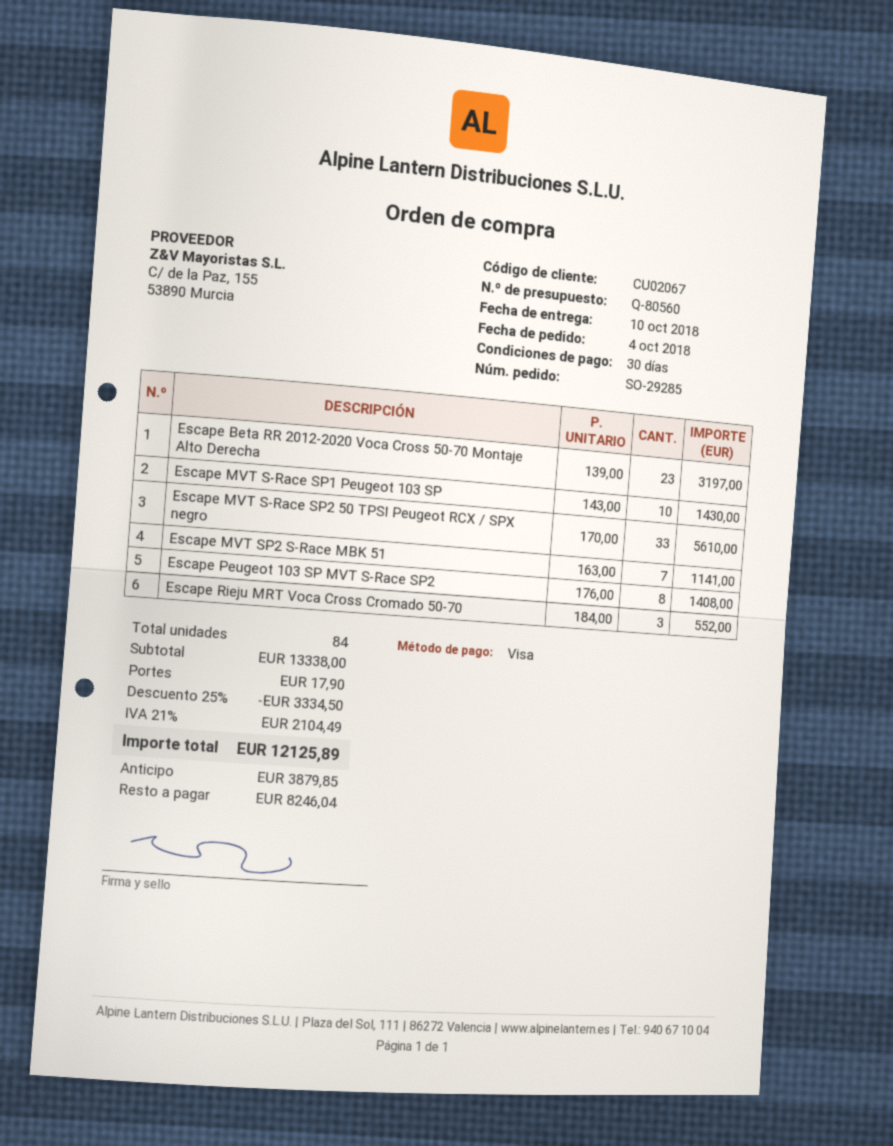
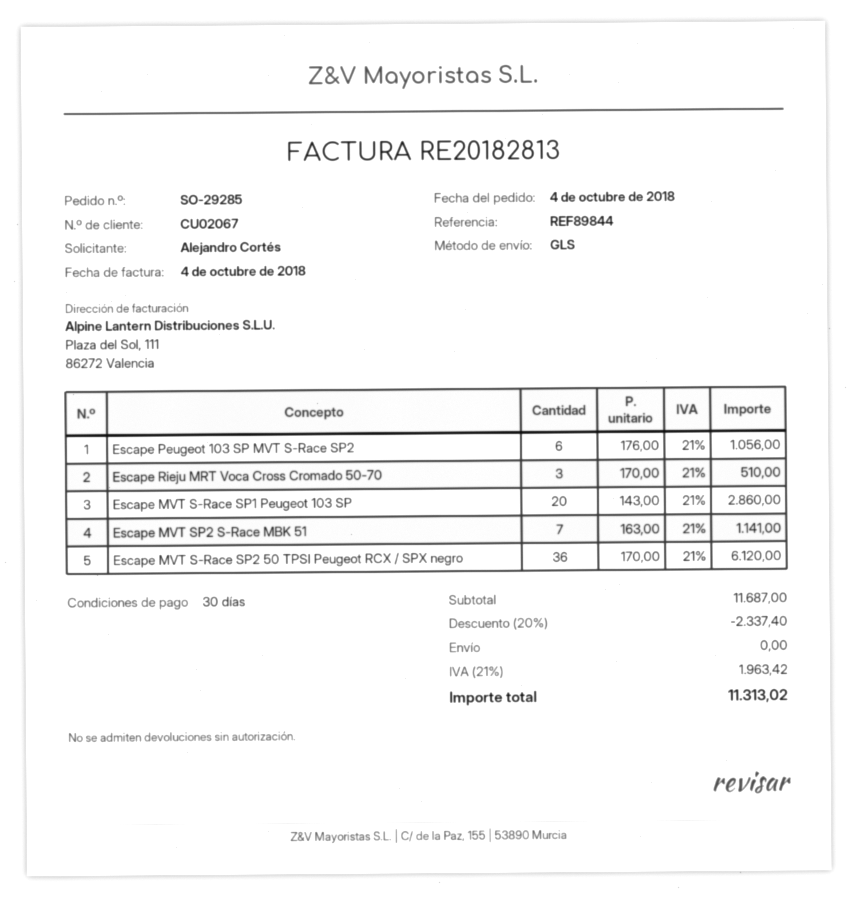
Escape Beta RR 2012-2020 Voca Cross 50-70 Montaje Alto Derecha: 23 x 139.00 = 3197.00 -> none
Escape MVT S-Race SP1 Peugeot 103 SP: 10 x 143.00 = 1430.00 -> 20 x 143.00 = 2860.00
Escape MVT S-Race SP2 50 TPSI Peugeot RCX / SPX negro: 33 x 170.00 = 5610.00 -> 36 x 170.00 = 6120.00
Escape Peugeot 103 SP MVT S-Race SP2: 8 x 176.00 = 1408.00 -> 6 x 176.00 = 1056.00
Escape Rieju MRT Voca Cross Cromado 50-70: 3 x 184.00 = 552.00 -> 3 x 170.00 = 510.00
subtotal: 13338.00 -> 11687.00
discount: 25% = 3334.50 -> 20% = 2337.40
shipping: 17.90 -> 0.00
tax: 21% = 2104.49 -> 21% = 1963.42
total: 12125.89 -> 11313.02

